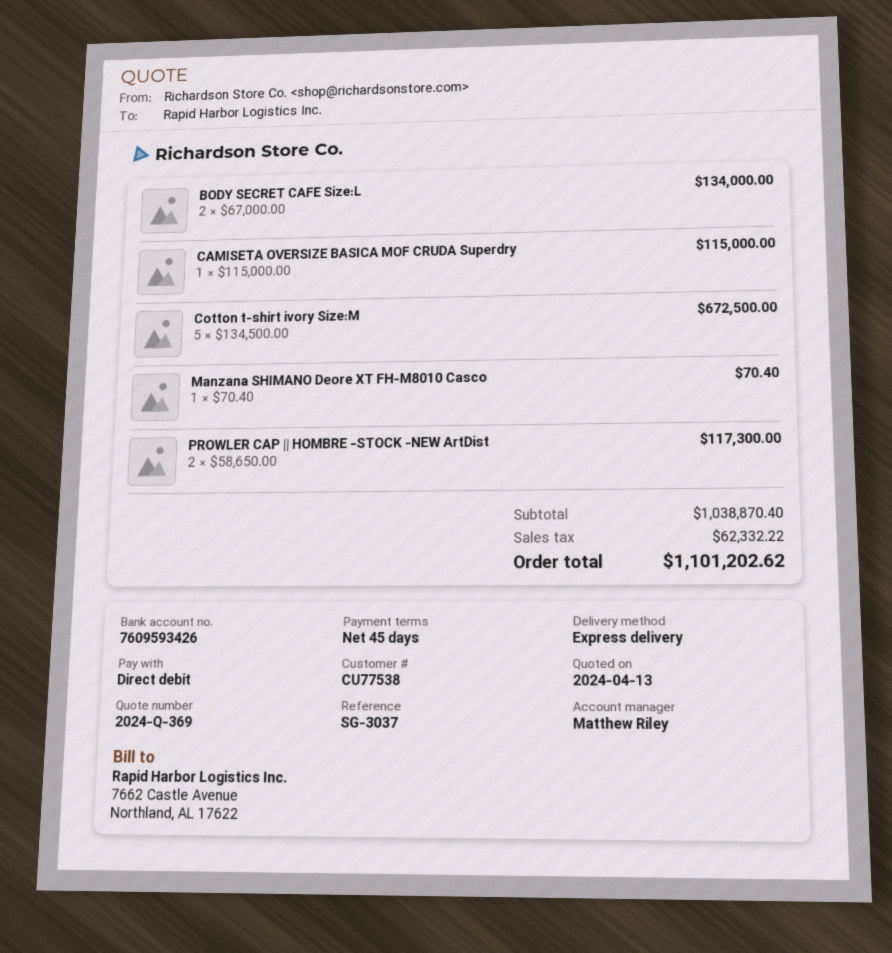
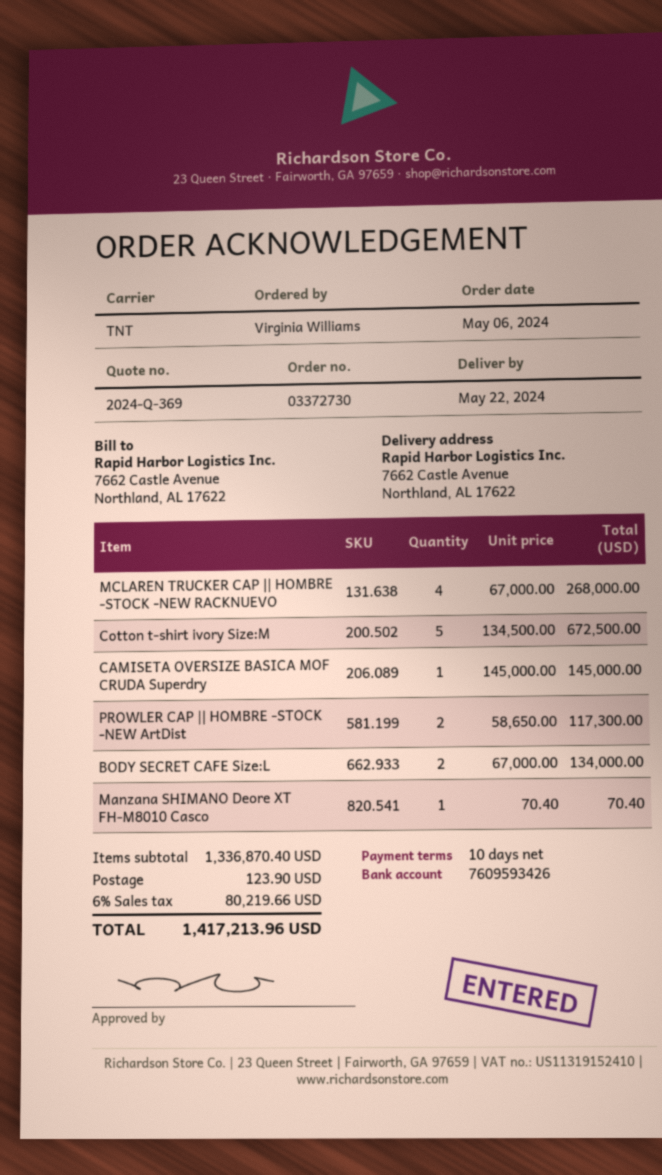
payment terms: 45 days -> 10 days
shipping method: express -> TNT
CAMISETA OVERSIZE BASICA MOF CRUDA Superdry: 1 x 115000.00 = 115000.00 -> 1 x 145000.00 = 145000.00
MCLAREN TRUCKER CAP || HOMBRE -STOCK -NEW RACKNUEVO: none -> 4 x 67000.00 = 268000.00
subtotal: 1038870.40 -> 1336870.40
shipping: none -> 123.90
tax: 62332.22 -> 80219.66
total: 1101202.62 -> 1417213.96

